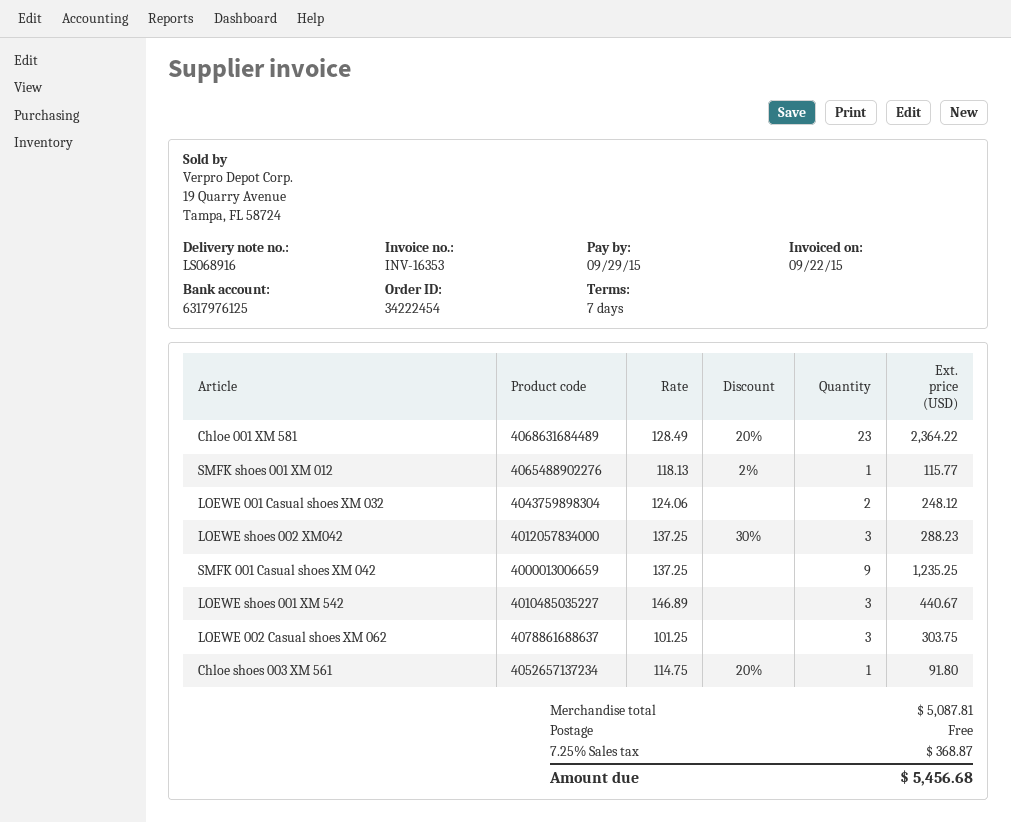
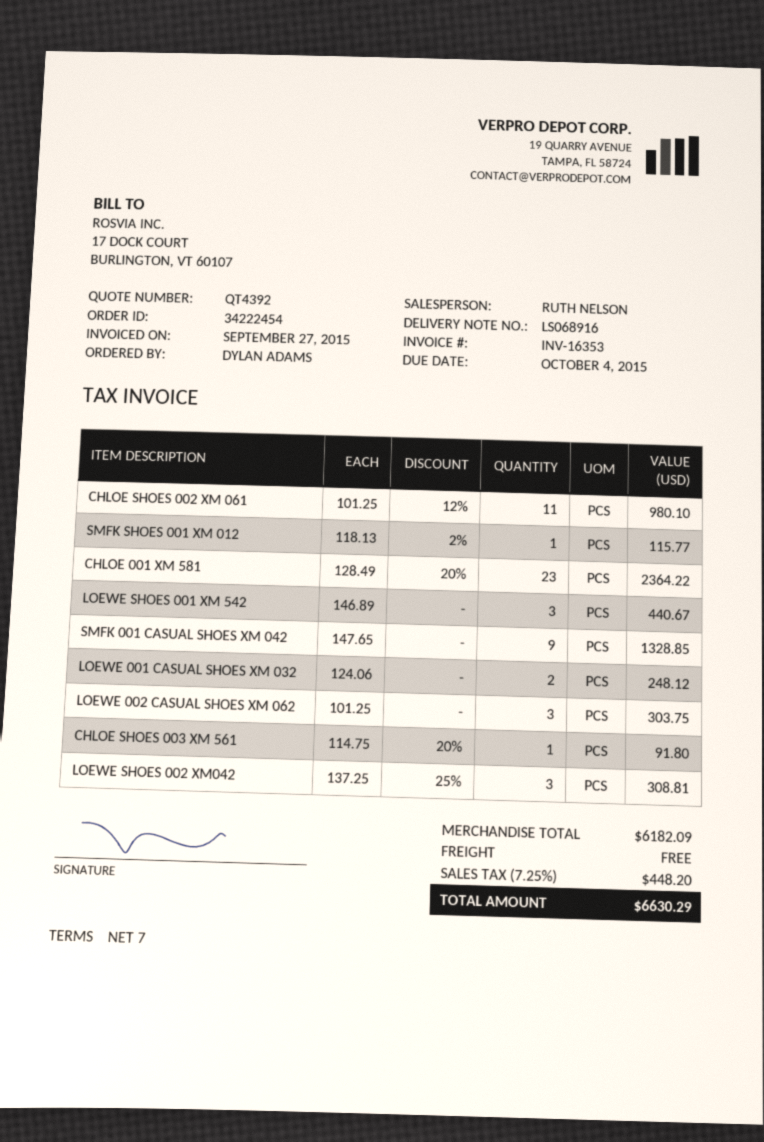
invoice date: 2015-09-22 -> 2015-09-27
due date: 2015-09-29 -> 2015-10-04
LOEWE shoes 002 XM042: 3 x 137.25 - 30% = 288.23 -> 3 x 137.25 - 25% = 308.81
SMFK 001 Casual shoes XM 042: 9 x 137.25 = 1235.25 -> 9 x 147.65 = 1328.85
CHLOE SHOES 002 XM 061: none -> 11 x 101.25 - 12% = 980.10
subtotal: 5087.81 -> 6182.09
tax: 7.25% = 368.87 -> 7.25% = 448.20
total: 5456.68 -> 6630.29

